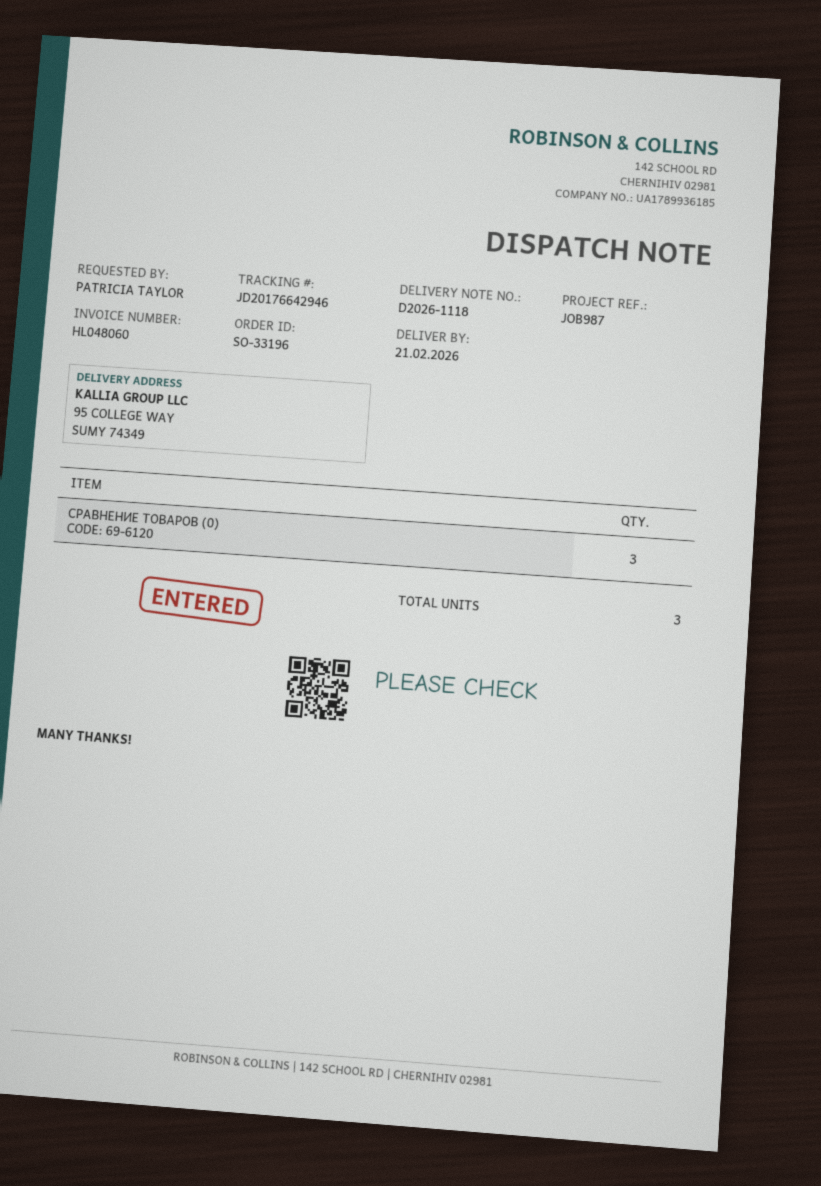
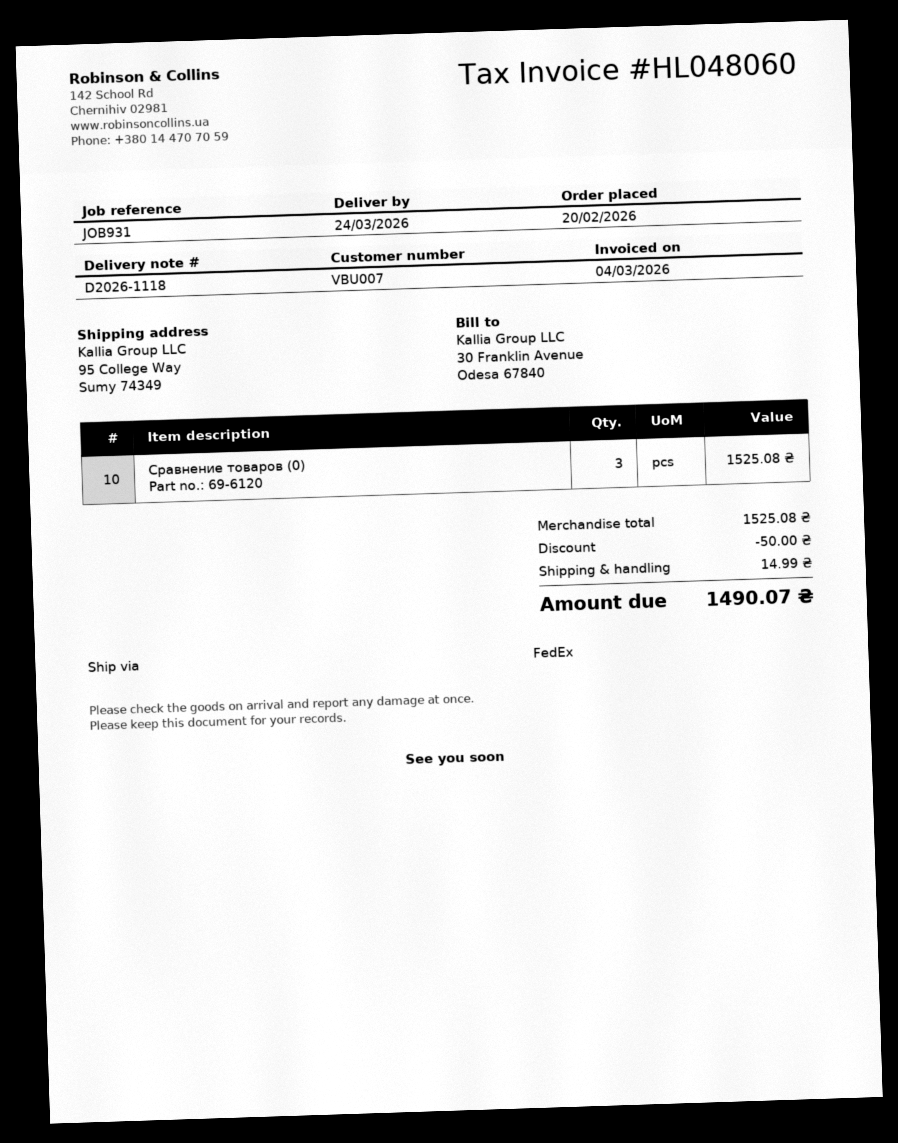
delivery date: 2026-02-21 -> 2026-03-24
reference: JOB987 -> JOB931

